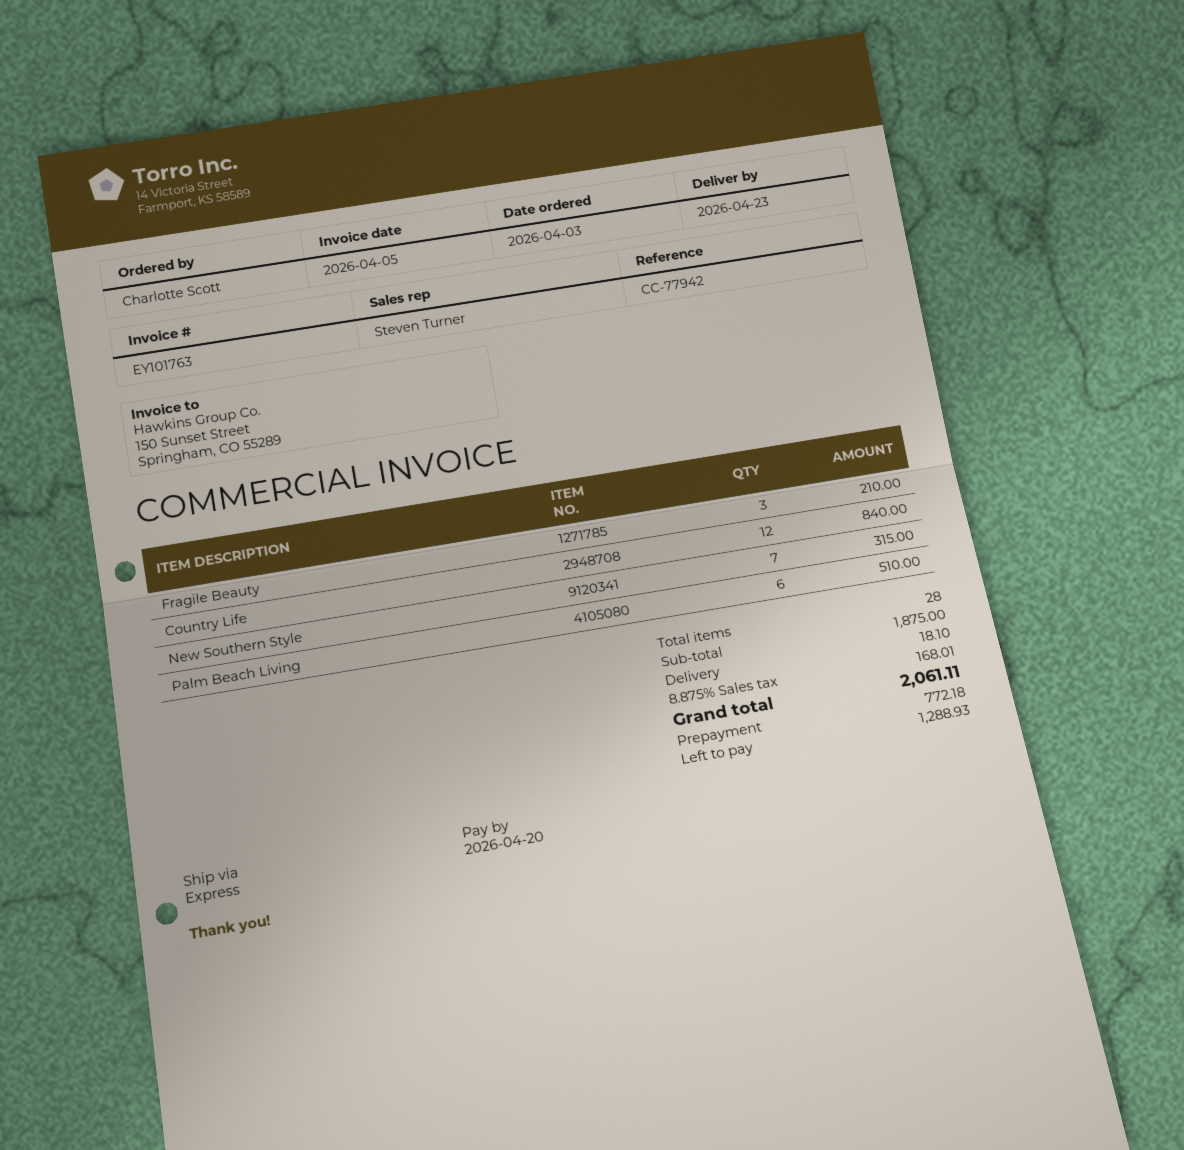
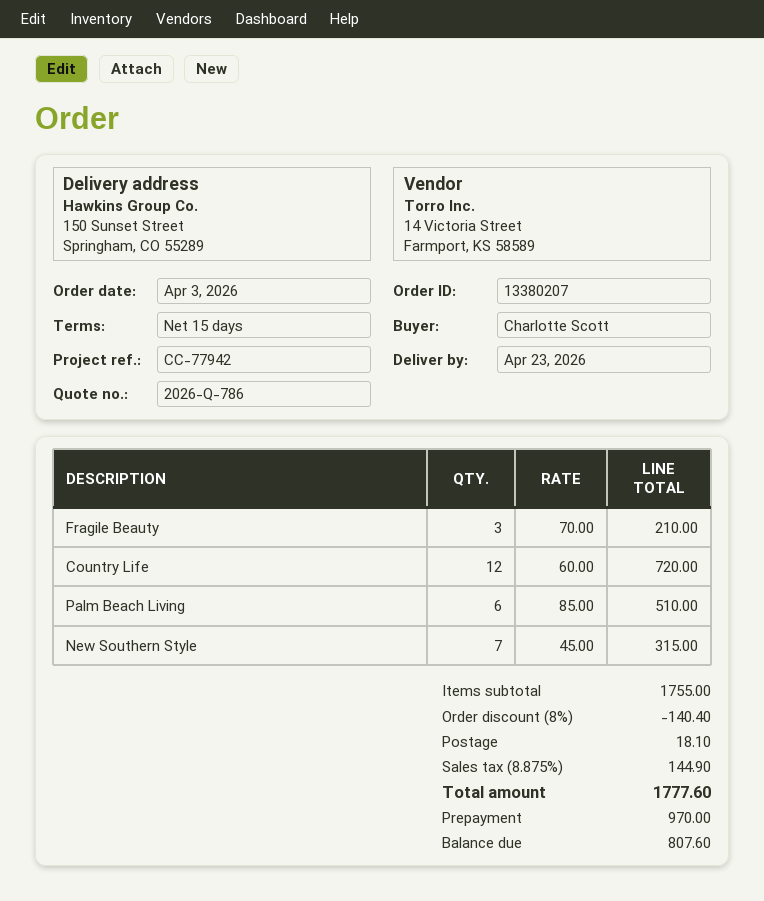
Country Life: 12 for 840.00 -> 12 for 720.00
subtotal: 1875.00 -> 1755.00
discount: none -> 8% = 140.40
tax: 8.875% = 168.01 -> 8.875% = 144.90
total: 2061.11 -> 1777.60
deposit: 772.18 -> 970.00
balance: 1288.93 -> 807.60

